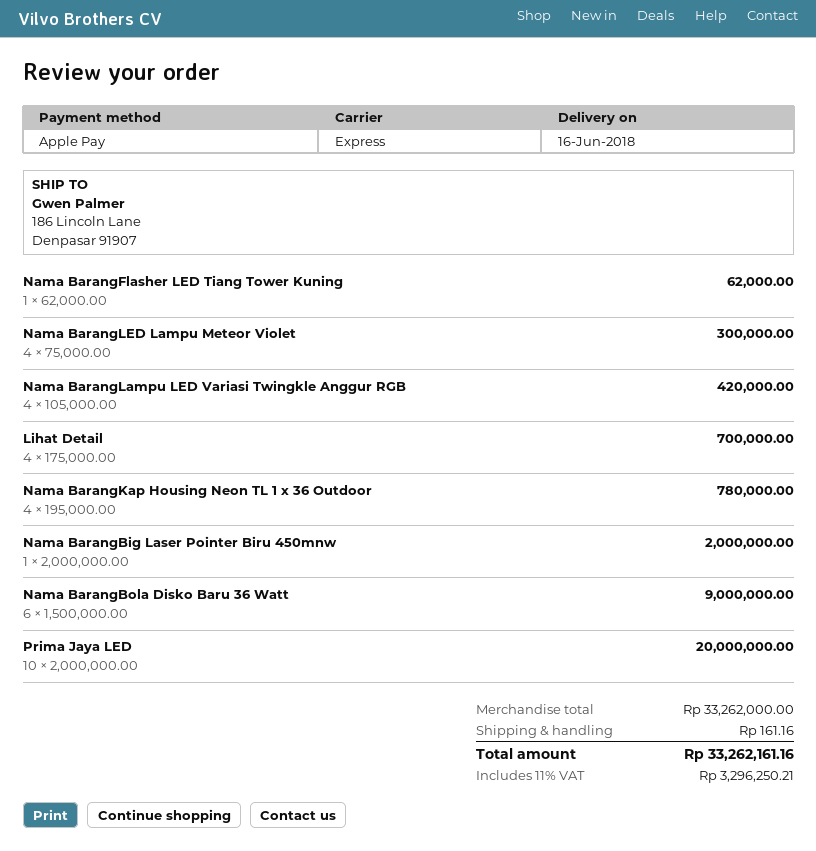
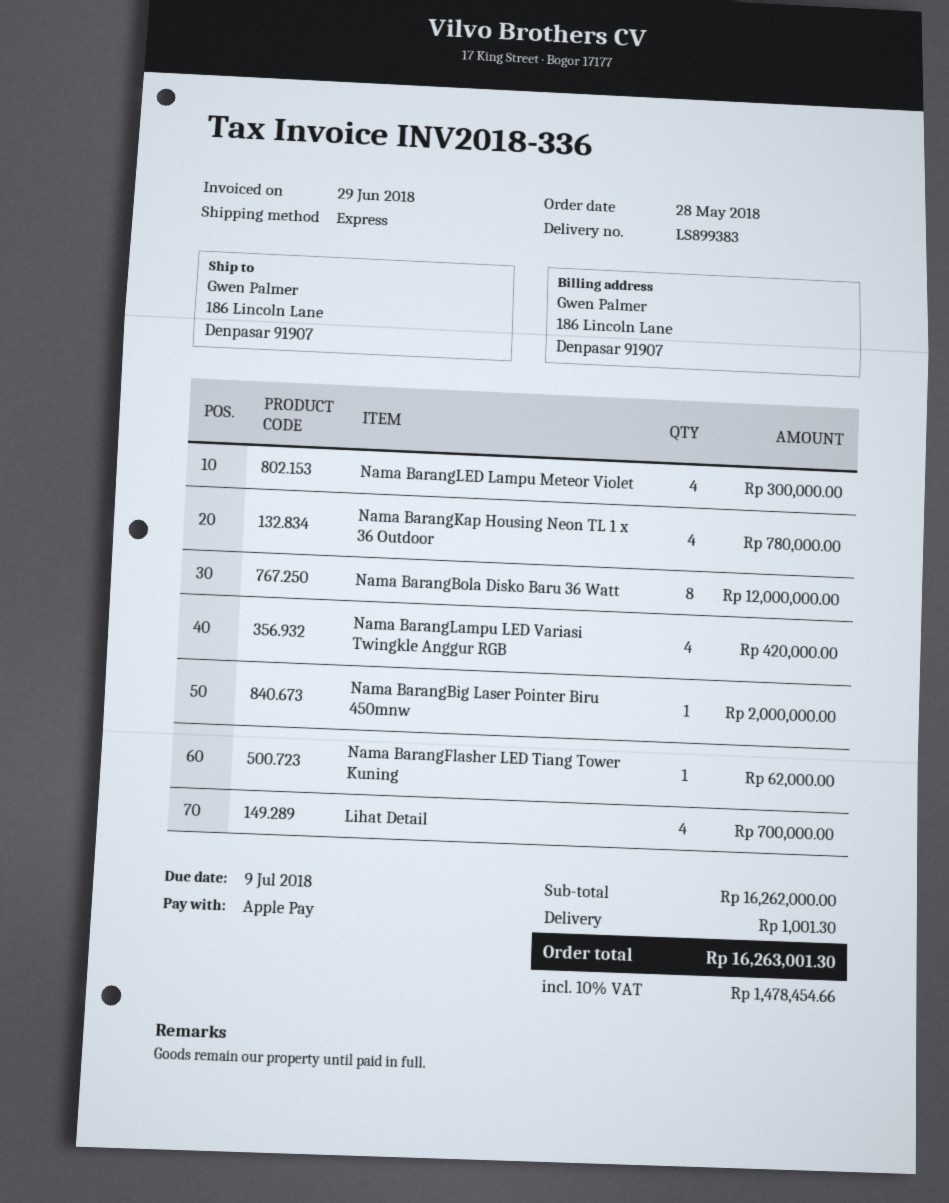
Nama BarangBola Disko Baru 36 Watt: 6 for 9000000.00 -> 8 for 12000000.00
Prima Jaya LED: 10 for 20000000.00 -> none
subtotal: 33262000.00 -> 16262000.00
shipping: 161.16 -> 1001.30
tax: 11% = 3296250.21 -> 10% = 1478454.66
total: 33262161.16 -> 16263001.30

